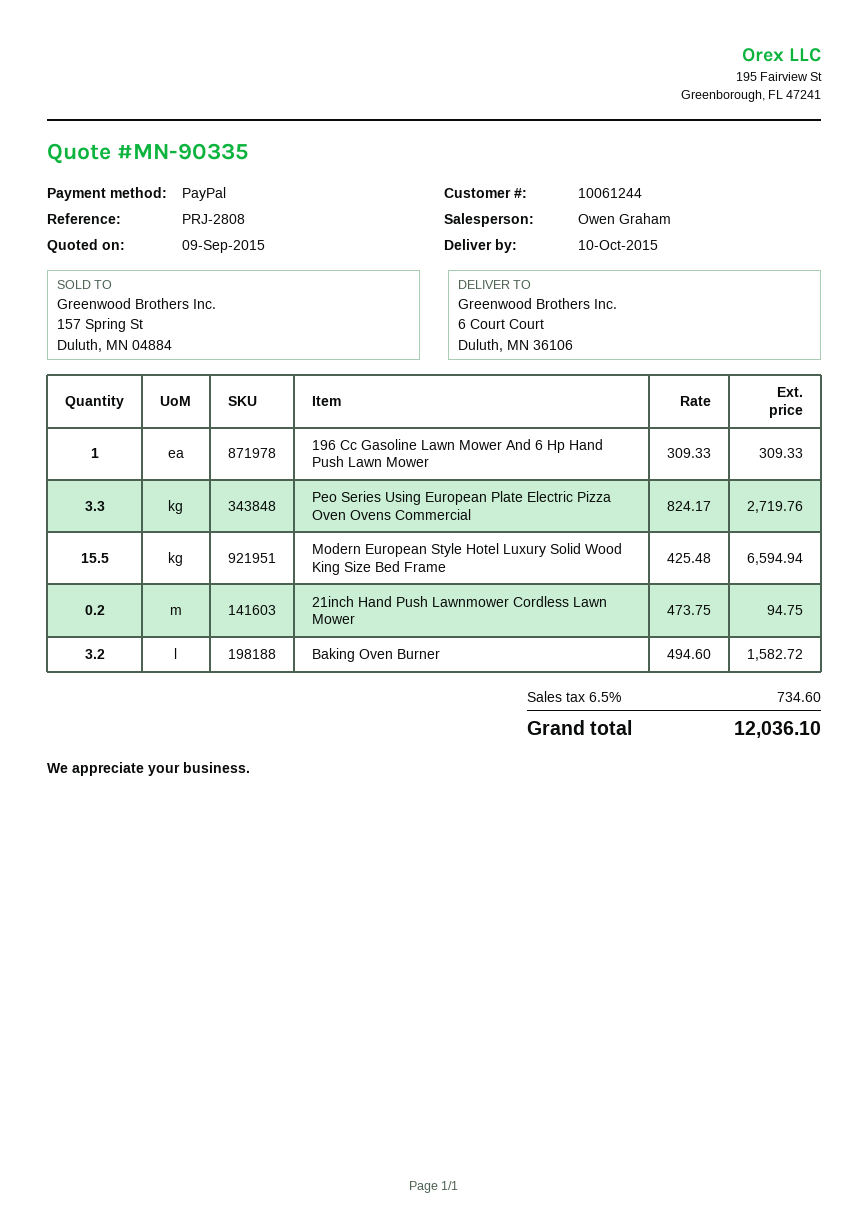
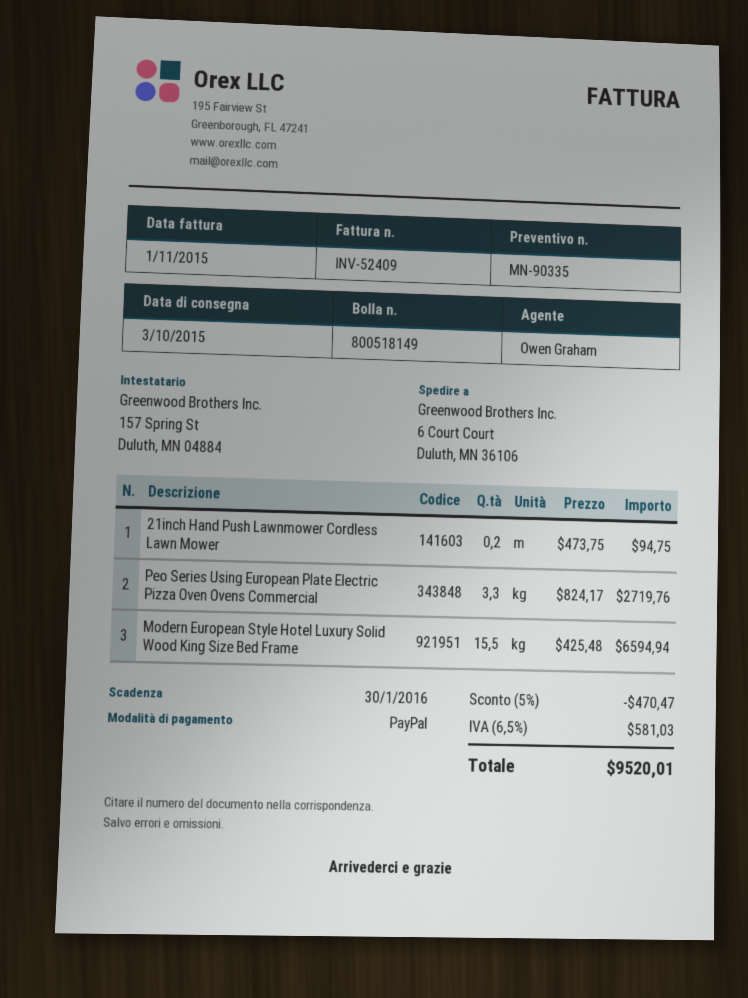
delivery date: 2015-10-10 -> 2015-10-03
196 Cc Gasoline Lawn Mower And 6 Hp Hand Push Lawn Mower: 1 x 309.33 = 309.33 -> none
Baking Oven Burner: 3.2 x 494.60 = 1582.72 -> none
discount: none -> 5% = 470.47
tax: 6.5% = 734.60 -> 6.5% = 581.03
total: 12036.10 -> 9520.01

